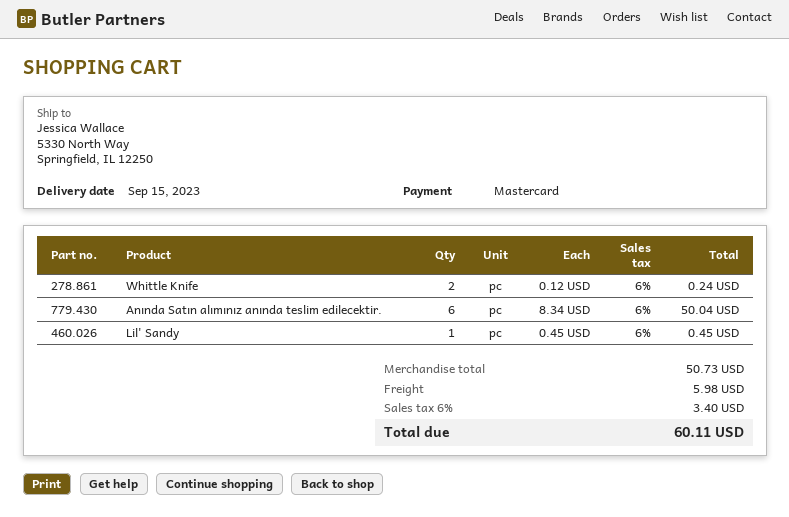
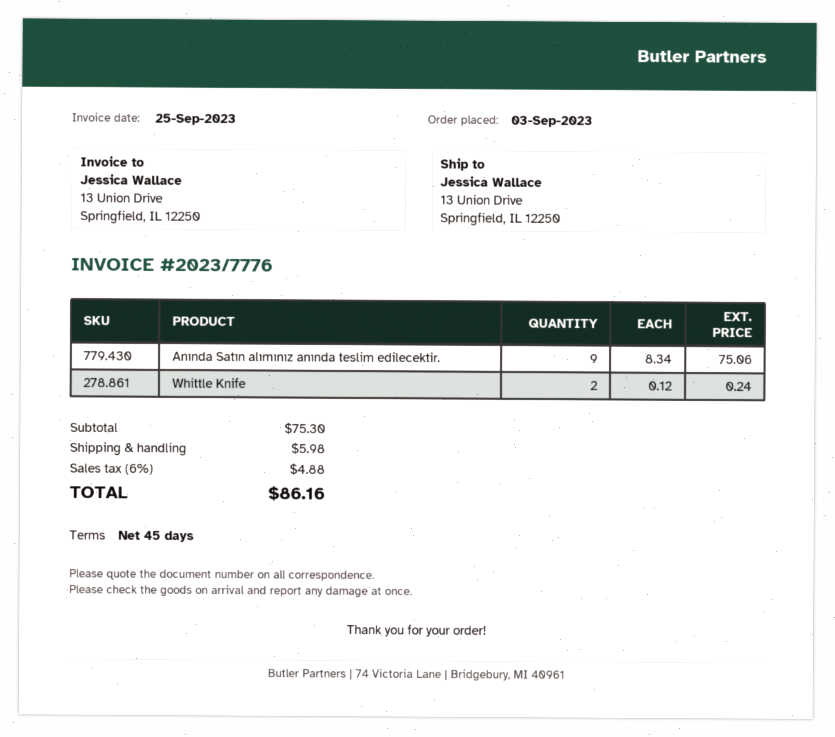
ship to: 5330 North Way, Springfield, IL 12250 -> 13 Union Drive, Springfield, IL 12250
Anında Satın alımınız anında teslim edilecektir.: 6 x 8.34 = 50.04 -> 9 x 8.34 = 75.06
Lil' Sandy: 1 x 0.45 = 0.45 -> none
subtotal: 50.73 -> 75.30
tax: 6% = 3.40 -> 6% = 4.88
total: 60.11 -> 86.16

